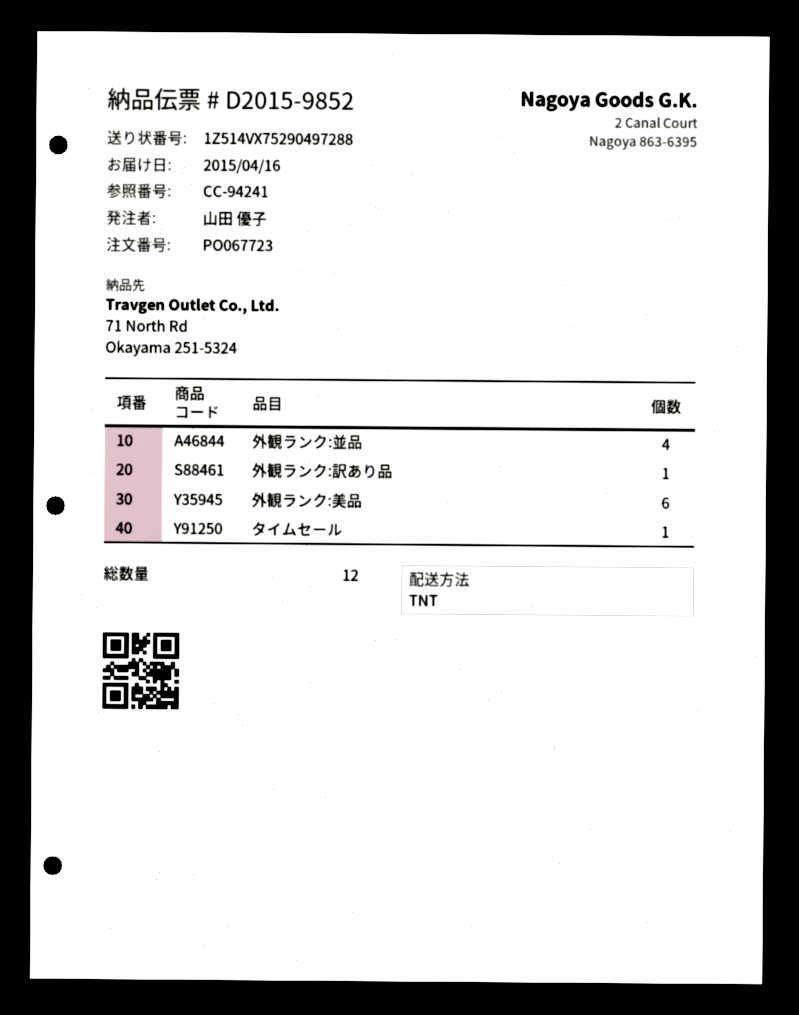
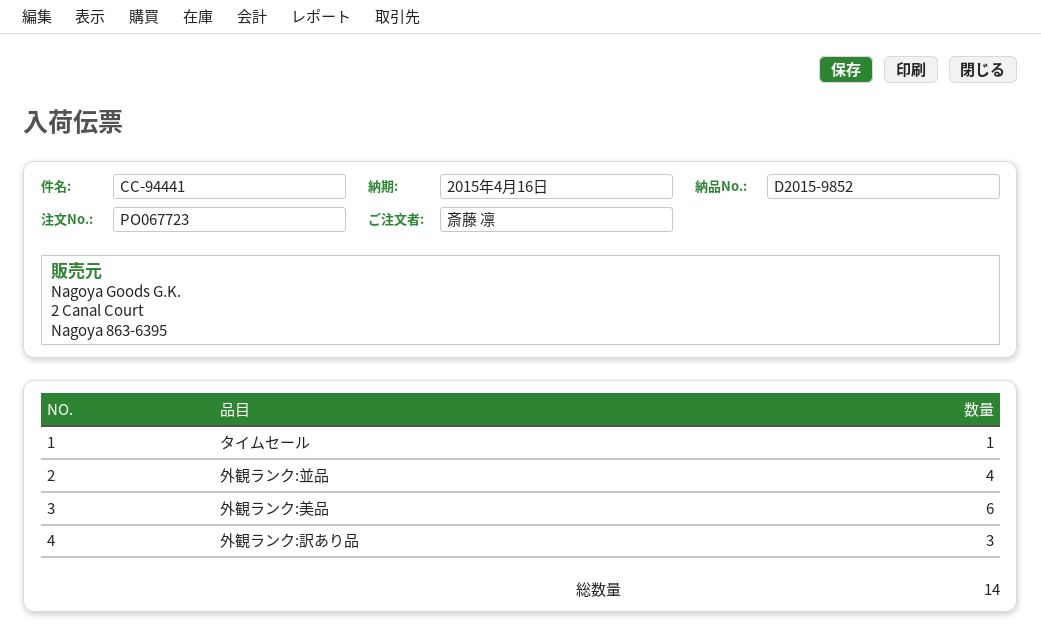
reference: CC-94241 -> CC-94441
ordered by: 山田 優子 -> 斎藤 凛
外観ランク:訳あり品: 1 -> 3
total quantity: 12 -> 14

